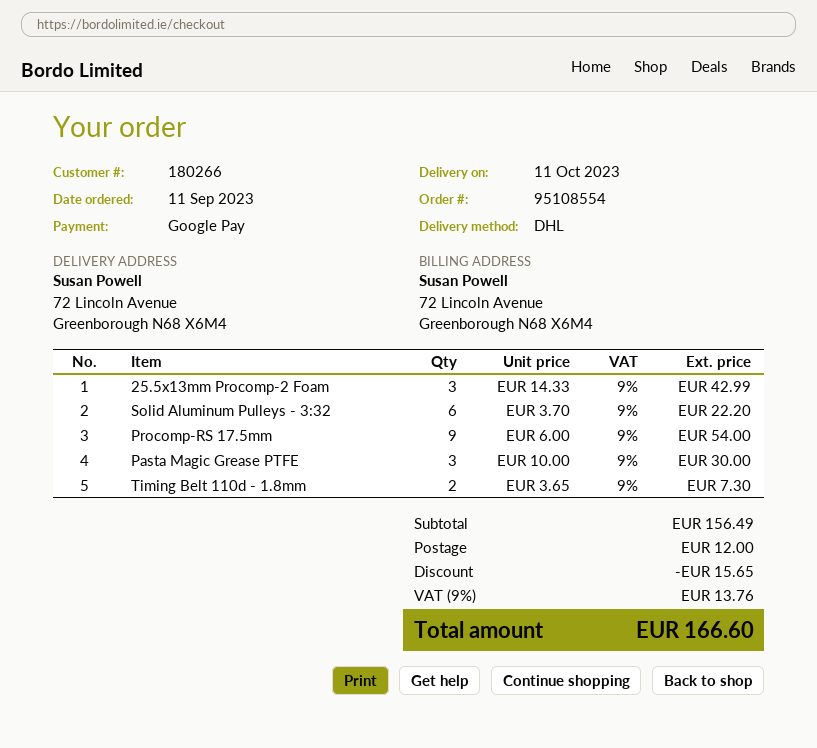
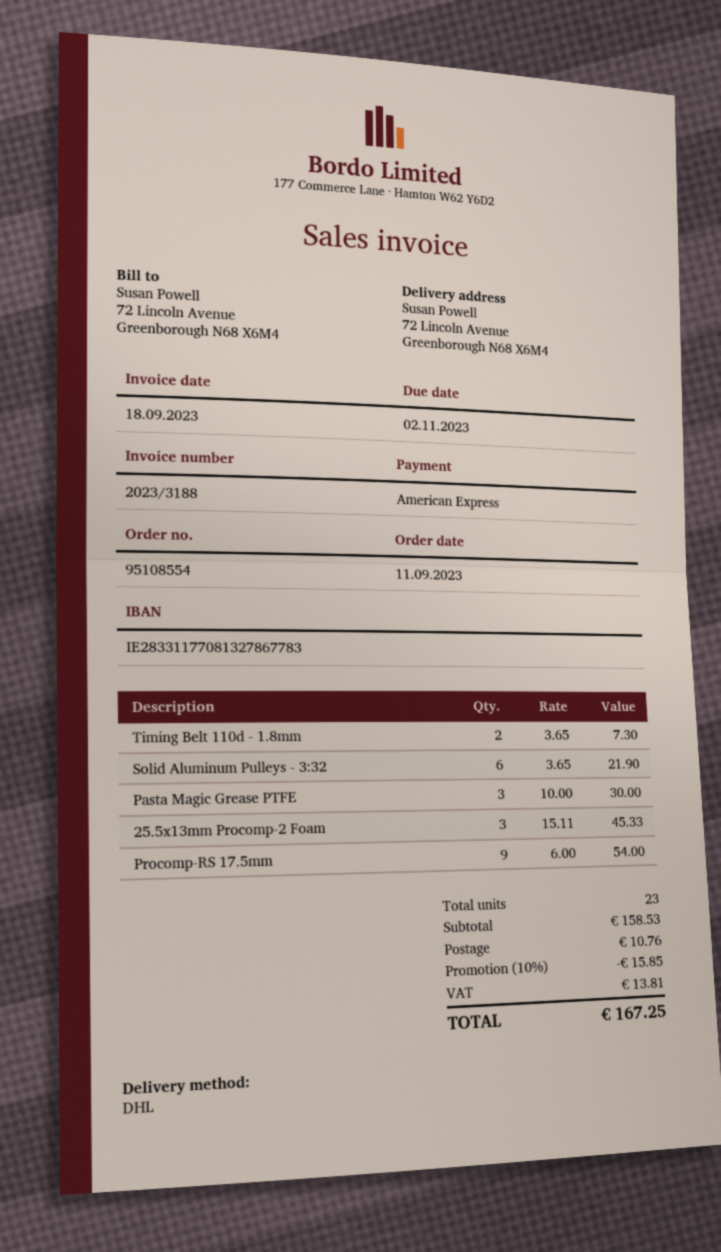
payment method: Google Pay -> American Express
25.5x13mm Procomp-2 Foam: 3 x 14.33 = 42.99 -> 3 x 15.11 = 45.33
Solid Aluminum Pulleys - 3:32: 6 x 3.70 = 22.20 -> 6 x 3.65 = 21.90
subtotal: 156.49 -> 158.53
discount: 15.65 -> 15.85
shipping: 12.00 -> 10.76
tax: 13.76 -> 13.81
total: 166.60 -> 167.25

